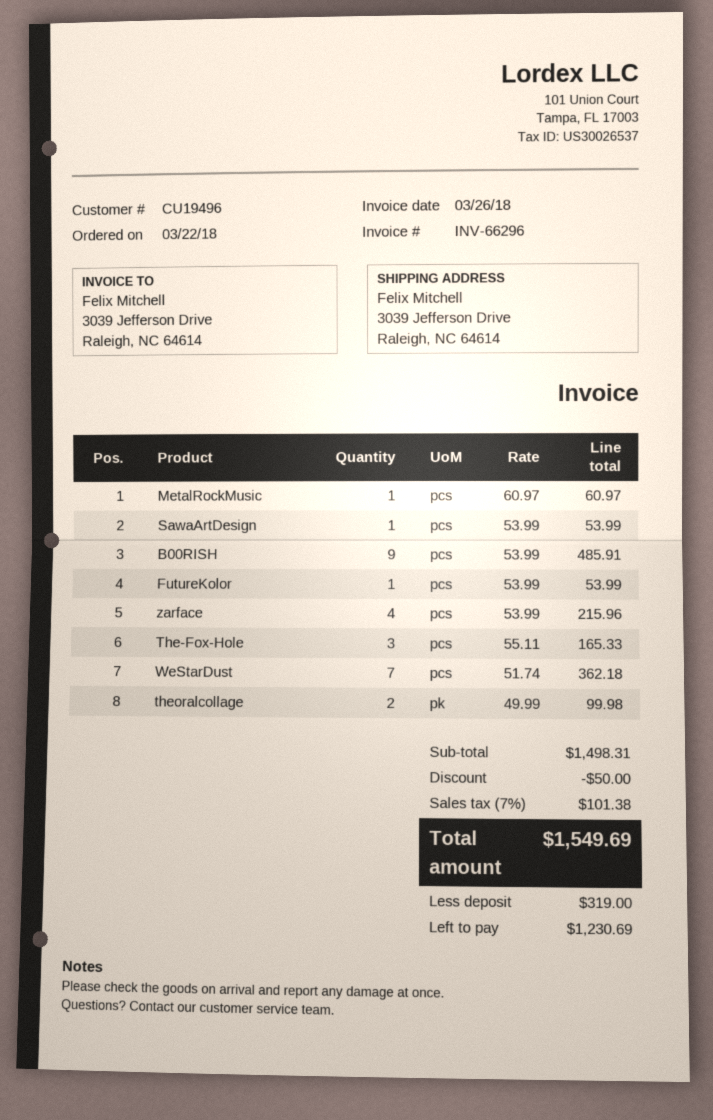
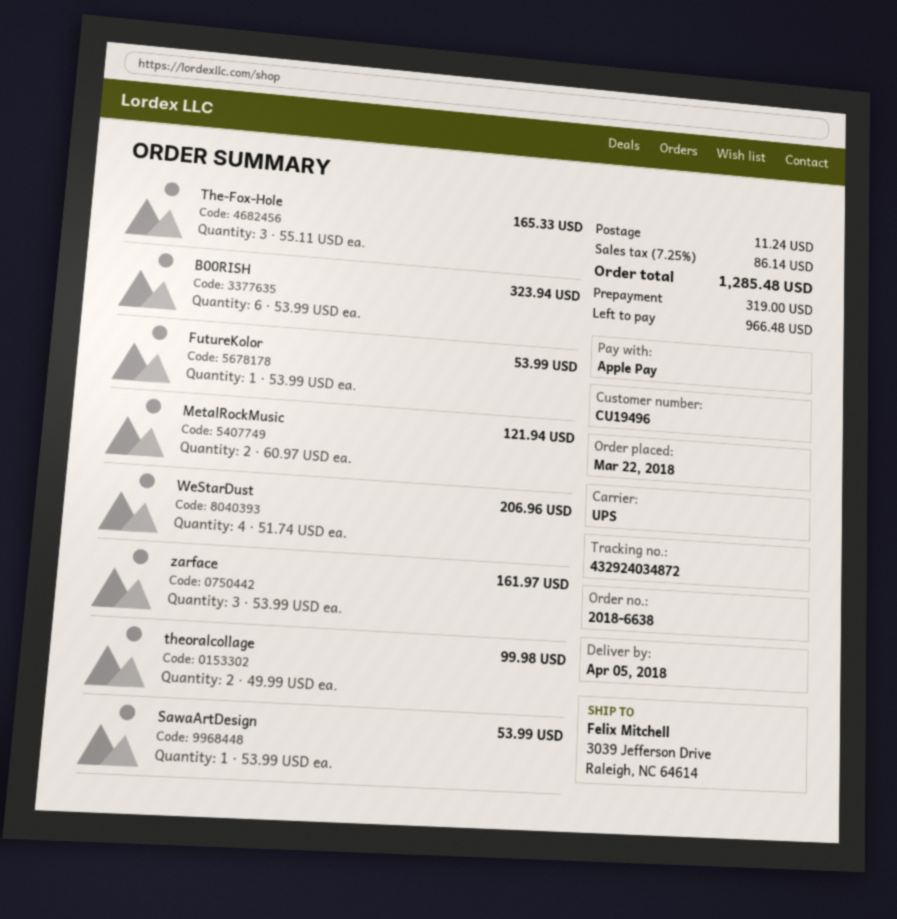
MetalRockMusic: 1 x 60.97 = 60.97 -> 2 x 60.97 = 121.94
B00RISH: 9 x 53.99 = 485.91 -> 6 x 53.99 = 323.94
zarface: 4 x 53.99 = 215.96 -> 3 x 53.99 = 161.97
WeStarDust: 7 x 51.74 = 362.18 -> 4 x 51.74 = 206.96
discount: 50.00 -> none
shipping: none -> 11.24
tax: 7% = 101.38 -> 7.25% = 86.14
total: 1549.69 -> 1285.48
balance: 1230.69 -> 966.48

